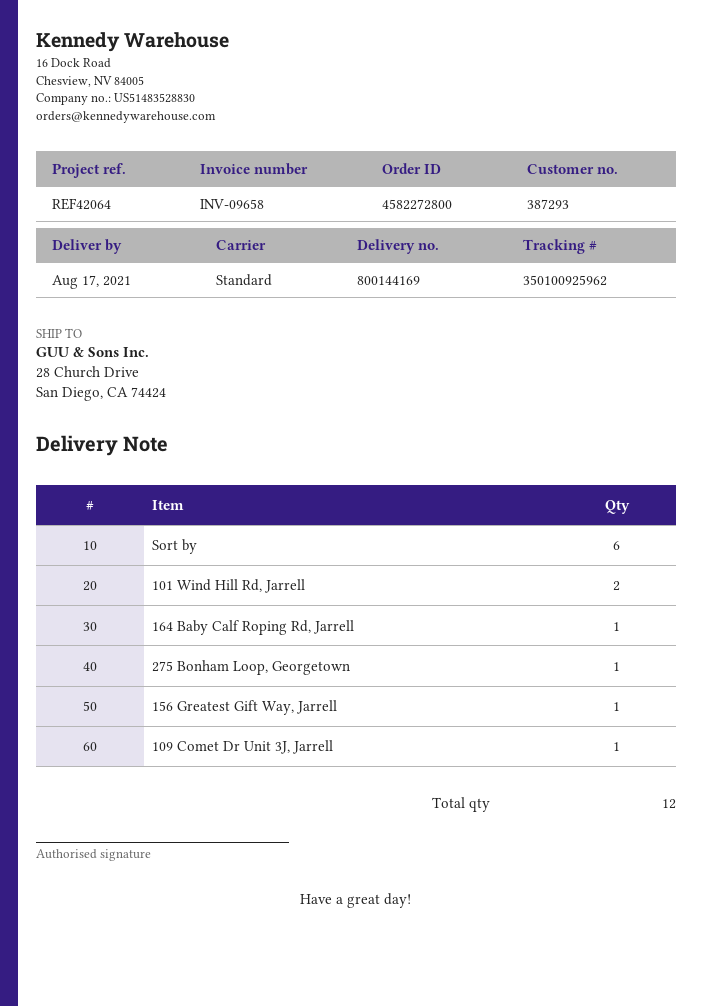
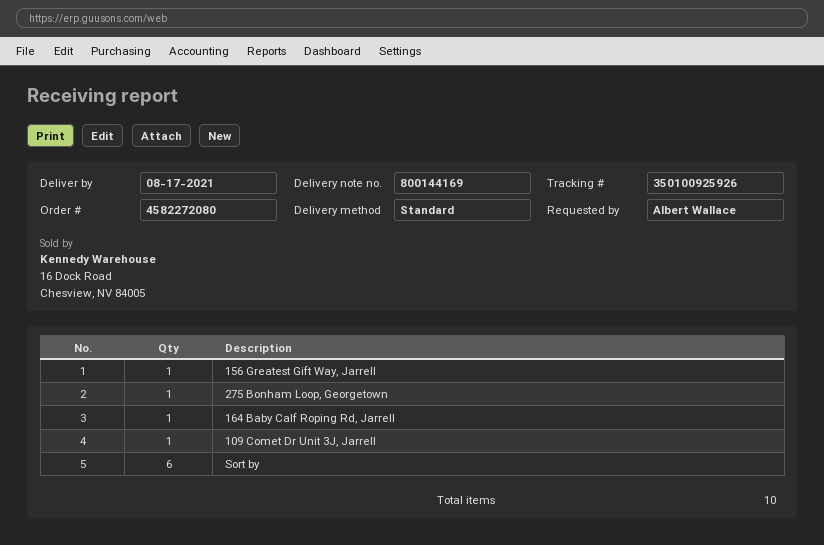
order number: 4582272800 -> 4582272080
tracking number: 350100925962 -> 350100925926
101 Wind Hill Rd, Jarrell: 2 -> none
total quantity: 12 -> 10

